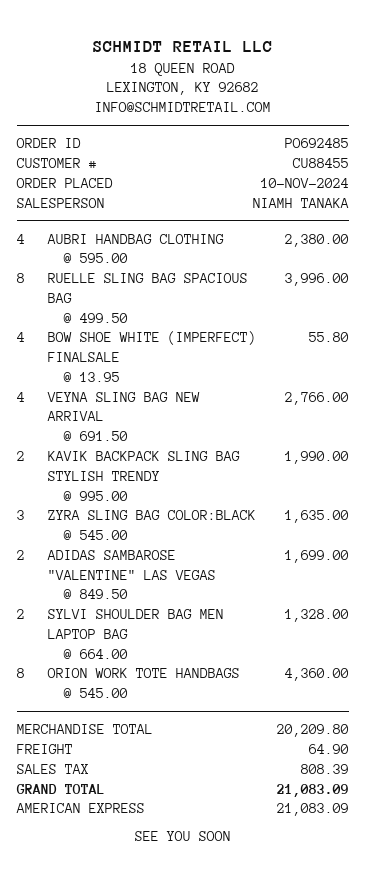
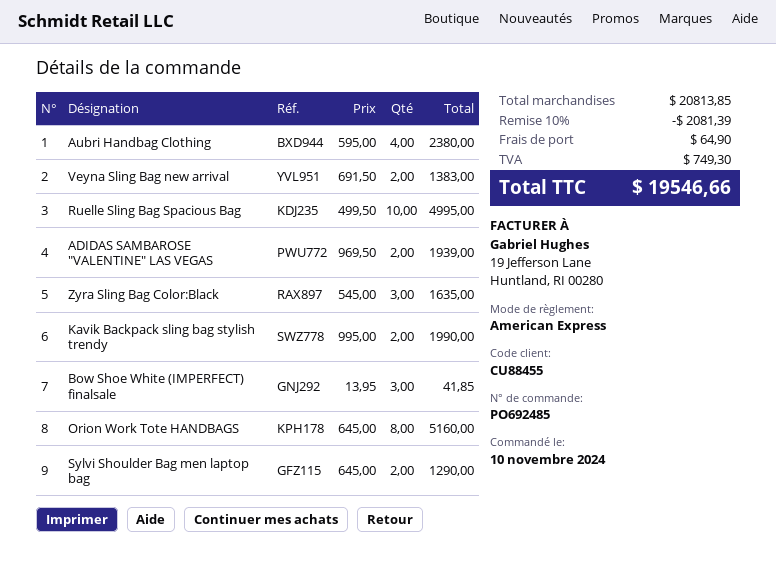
RUELLE SLING BAG SPACIOUS BAG: 8 x 499.50 = 3996.00 -> 10 x 499.50 = 4995.00
BOW SHOE WHITE (IMPERFECT) FINALSALE: 4 x 13.95 = 55.80 -> 3 x 13.95 = 41.85
VEYNA SLING BAG NEW ARRIVAL: 4 x 691.50 = 2766.00 -> 2 x 691.50 = 1383.00
ADIDAS SAMBAROSE "VALENTINE" LAS VEGAS: 2 x 849.50 = 1699.00 -> 2 x 969.50 = 1939.00
SYLVI SHOULDER BAG MEN LAPTOP BAG: 2 x 664.00 = 1328.00 -> 2 x 645.00 = 1290.00
ORION WORK TOTE HANDBAGS: 8 x 545.00 = 4360.00 -> 8 x 645.00 = 5160.00
subtotal: 20209.80 -> 20813.85
discount: none -> 10% = 2081.39
tax: 808.39 -> 749.30
total: 21083.09 -> 19546.66

